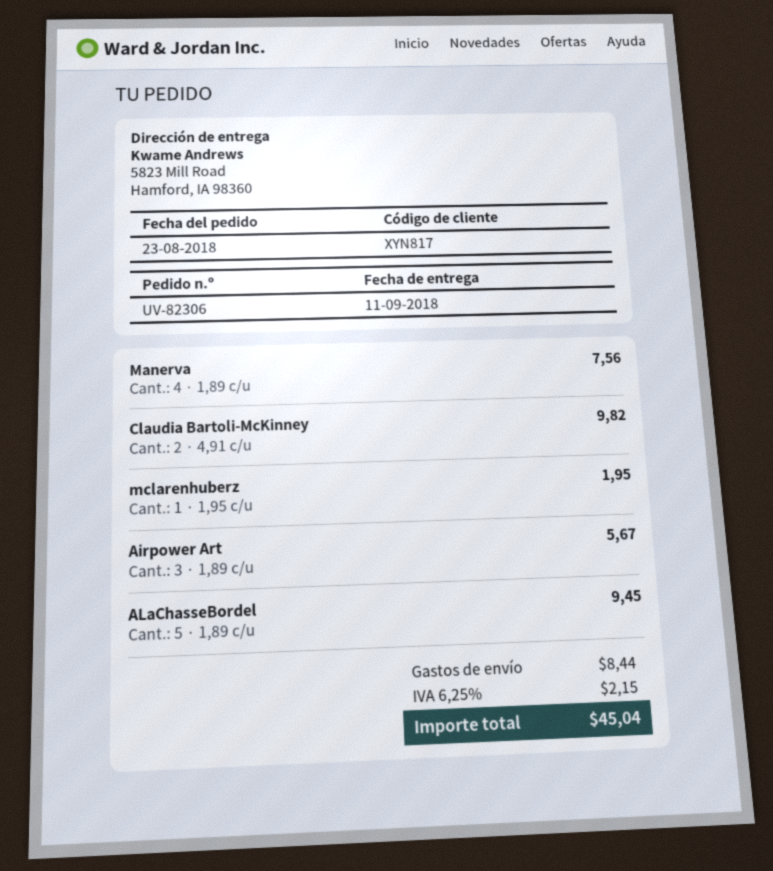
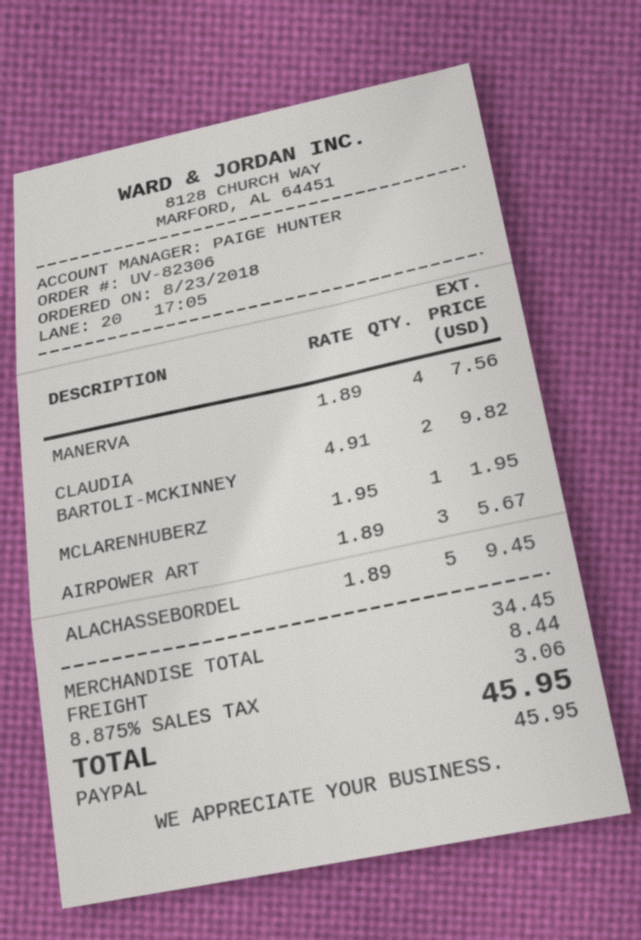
tax: 6.25% = 2.15 -> 8.875% = 3.06
total: 45.04 -> 45.95

